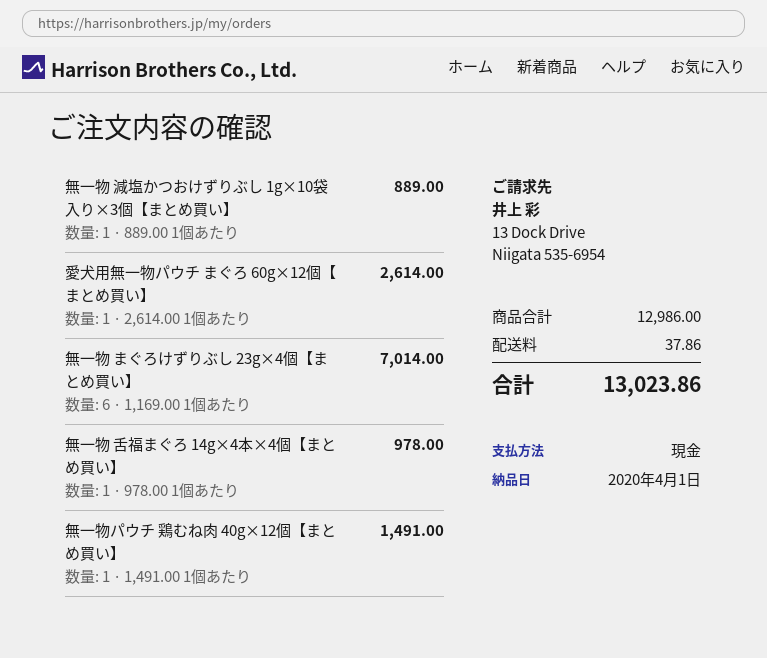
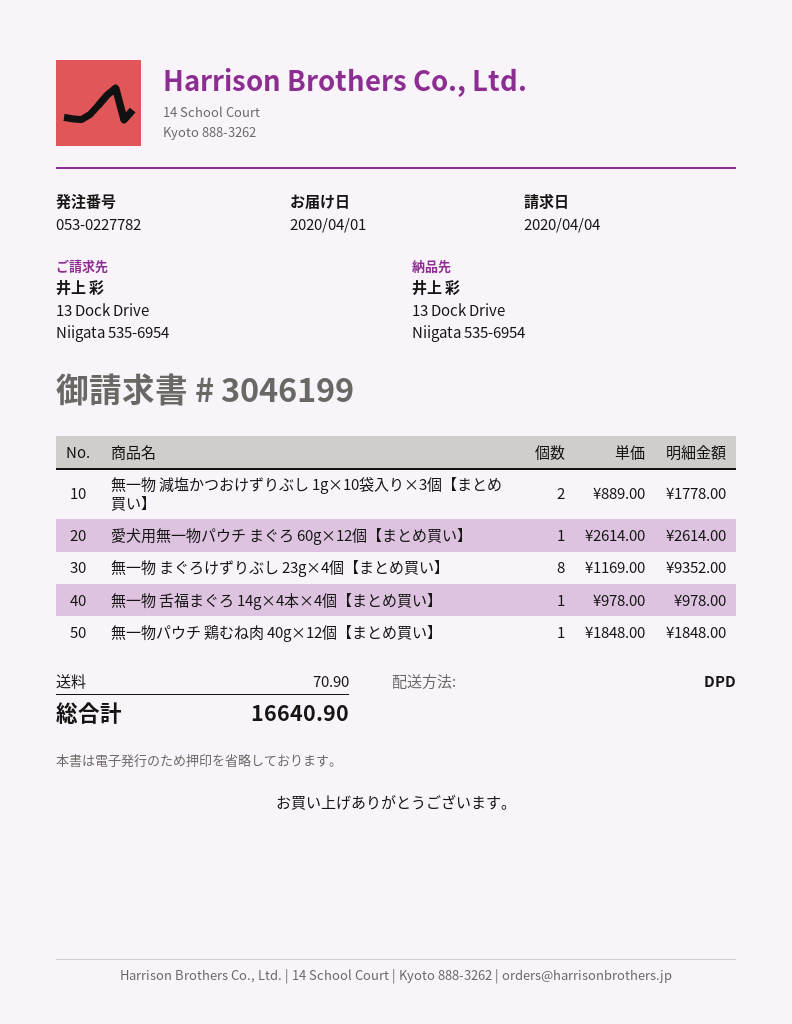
無一物 減塩かつおけずりぶし 1g×10袋入り×3個【まとめ買い】: 1 x 889.00 = 889.00 -> 2 x 889.00 = 1778.00
無一物 まぐろけずりぶし 23g×4個【まとめ買い】: 6 x 1169.00 = 7014.00 -> 8 x 1169.00 = 9352.00
無一物パウチ 鶏むね肉 40g×12個【まとめ買い】: 1 x 1491.00 = 1491.00 -> 1 x 1848.00 = 1848.00
shipping: 37.86 -> 70.90
total: 13023.86 -> 16640.90

